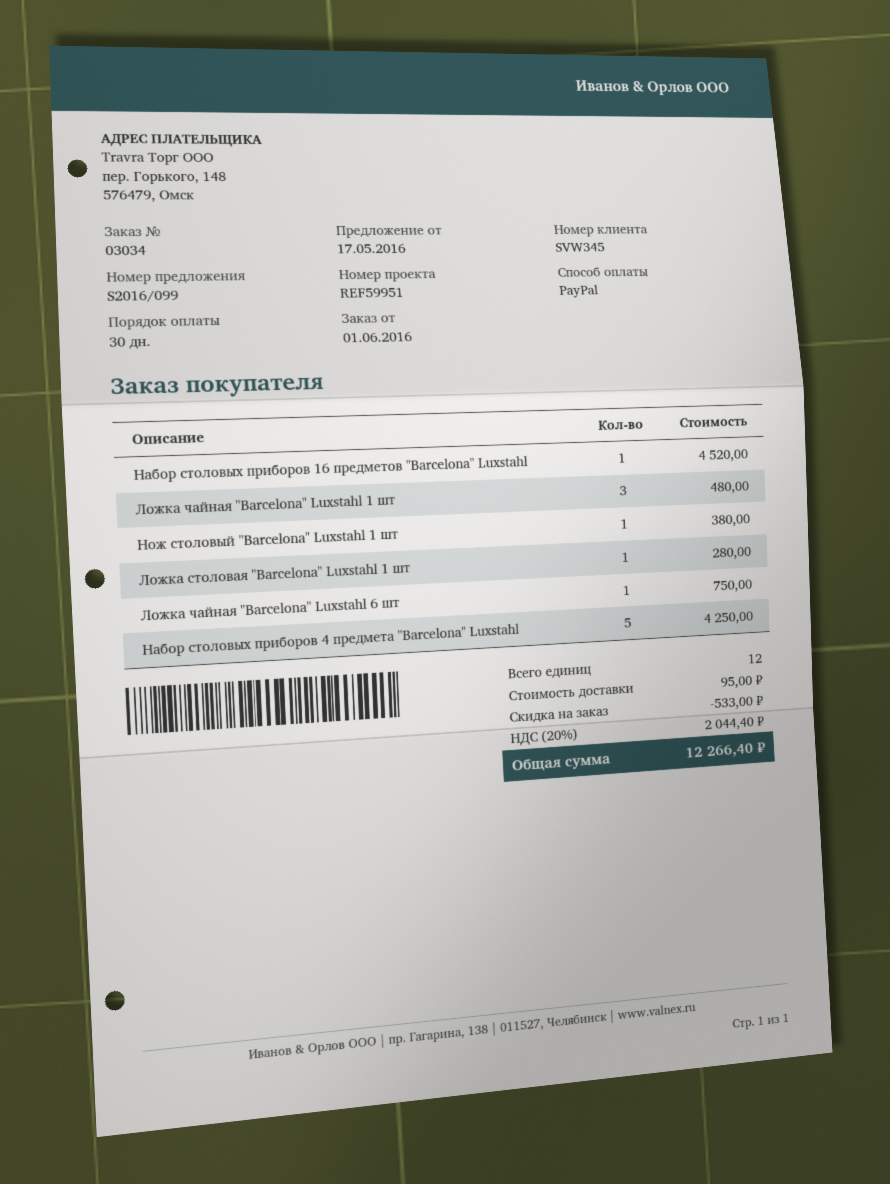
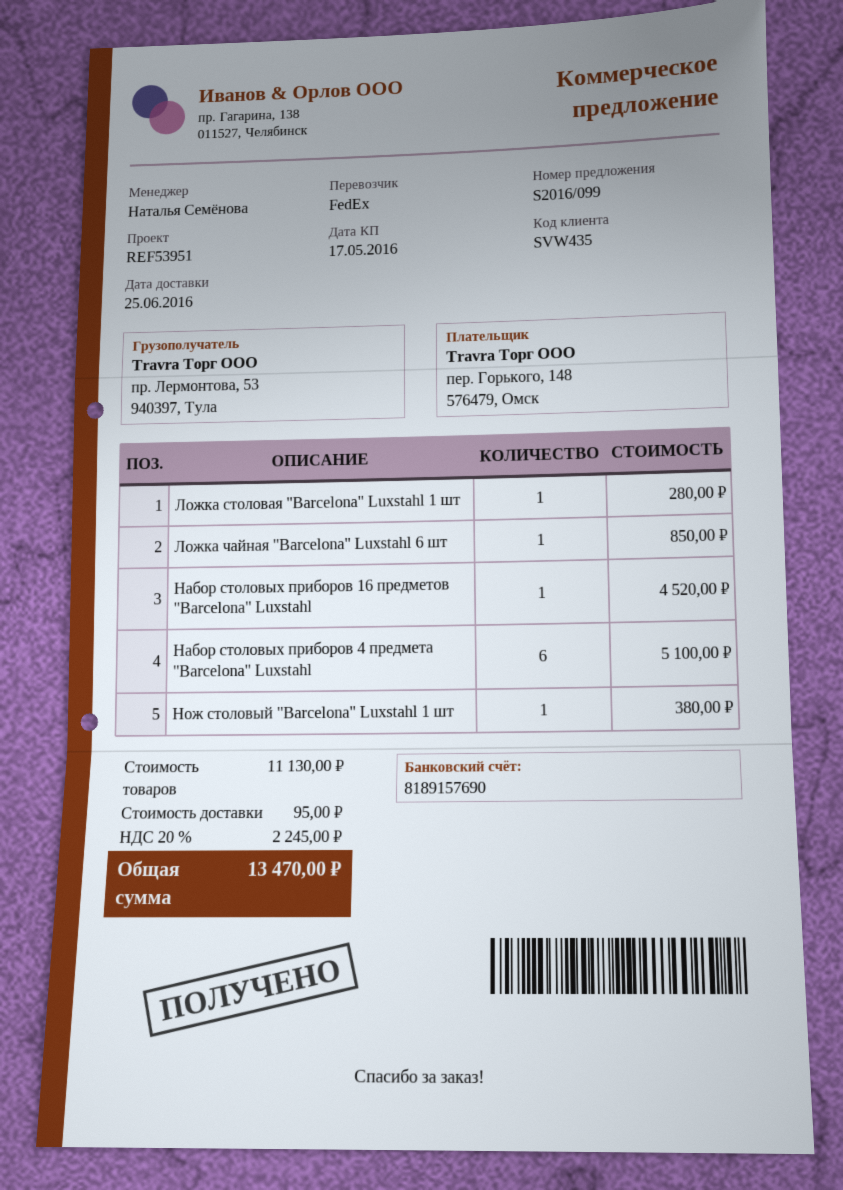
customer number: SVW345 -> SVW435
reference: REF59951 -> REF53951
Ложка чайная "Barcelona" Luxstahl 1 шт: 3 for 480.00 -> none
Ложка чайная "Barcelona" Luxstahl 6 шт: 1 for 750.00 -> 1 for 850.00
Набор столовых приборов 4 предмета "Barcelona" Luxstahl: 5 for 4250.00 -> 6 for 5100.00
discount: 533.00 -> none
tax: 20% = 2044.40 -> 20% = 2245.00
total: 12266.40 -> 13470.00

